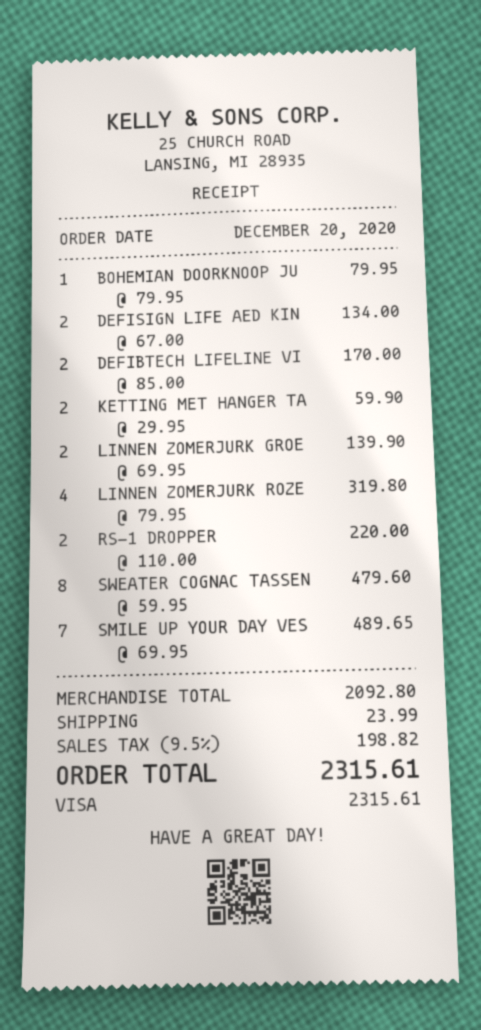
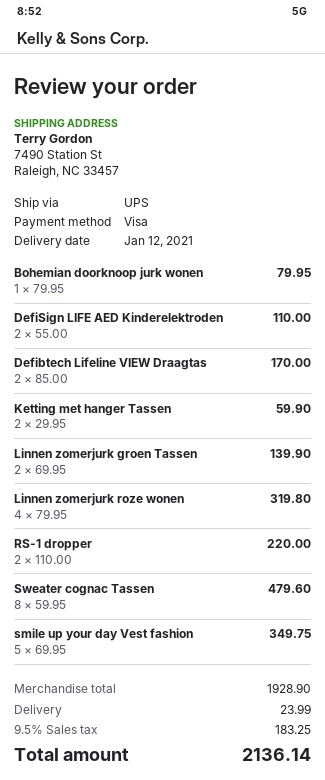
DEFISIGN LIFE AED KIN: 2 x 67.00 = 134.00 -> 2 x 55.00 = 110.00
SMILE UP YOUR DAY VES: 7 x 69.95 = 489.65 -> 5 x 69.95 = 349.75
subtotal: 2092.80 -> 1928.90
tax: 9.5% = 198.82 -> 9.5% = 183.25
total: 2315.61 -> 2136.14

